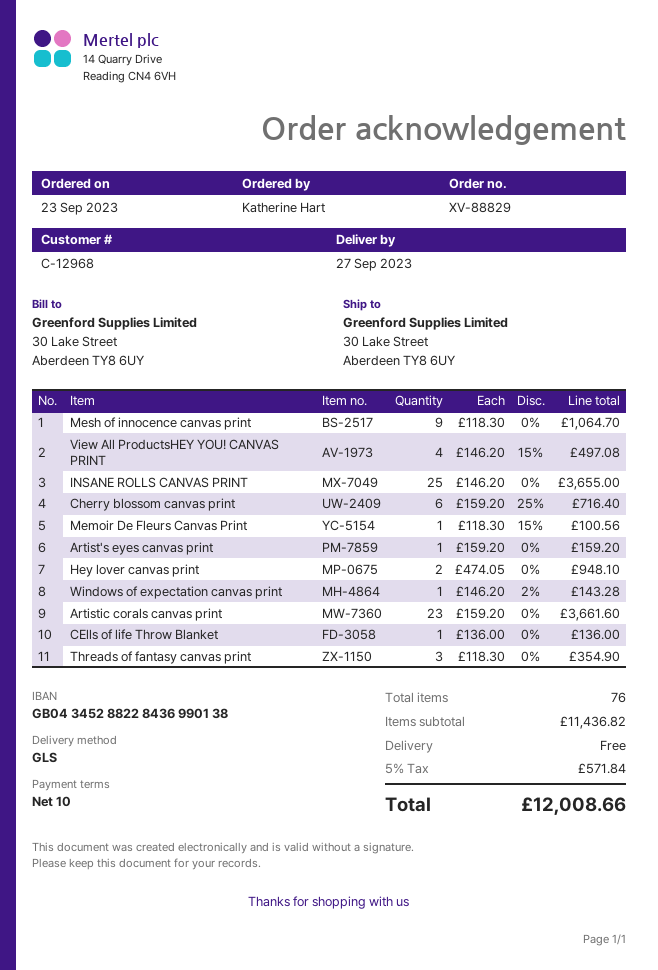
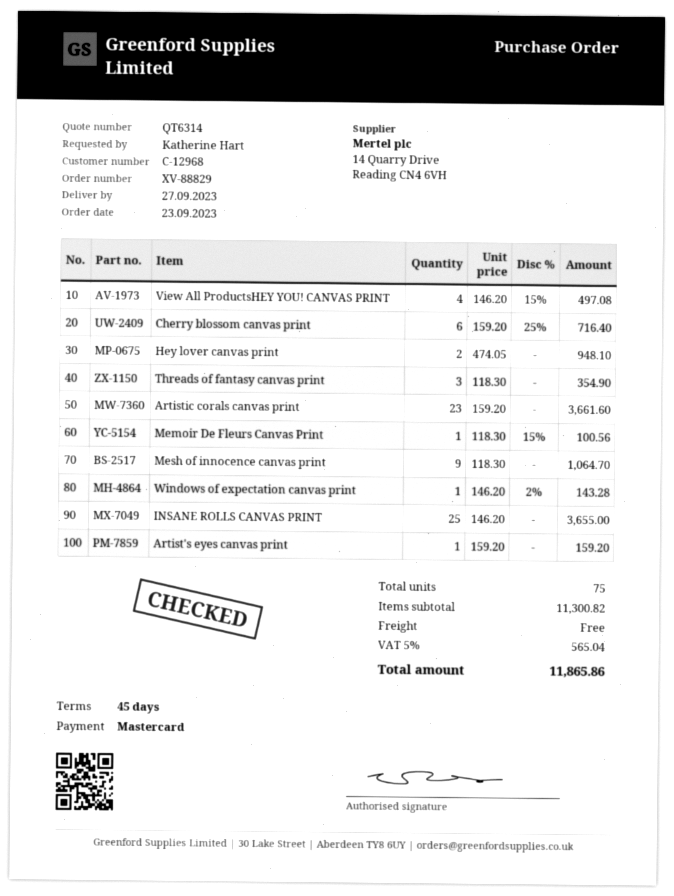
payment terms: 10 days -> 45 days
CElls of life Throw Blanket: 1 x 136.00 = 136.00 -> none
total quantity: 76 -> 75
subtotal: 11436.82 -> 11300.82
tax: 5% = 571.84 -> 5% = 565.04
total: 12008.66 -> 11865.86

